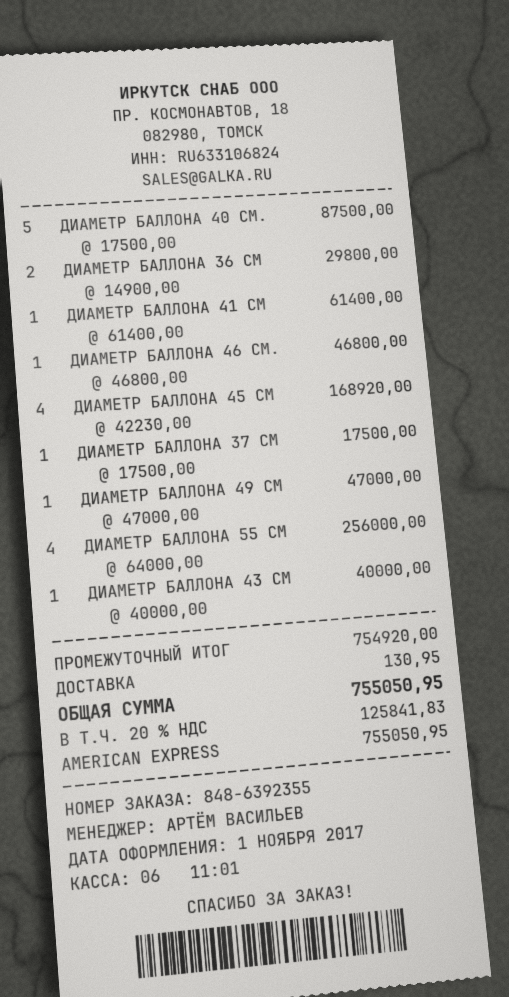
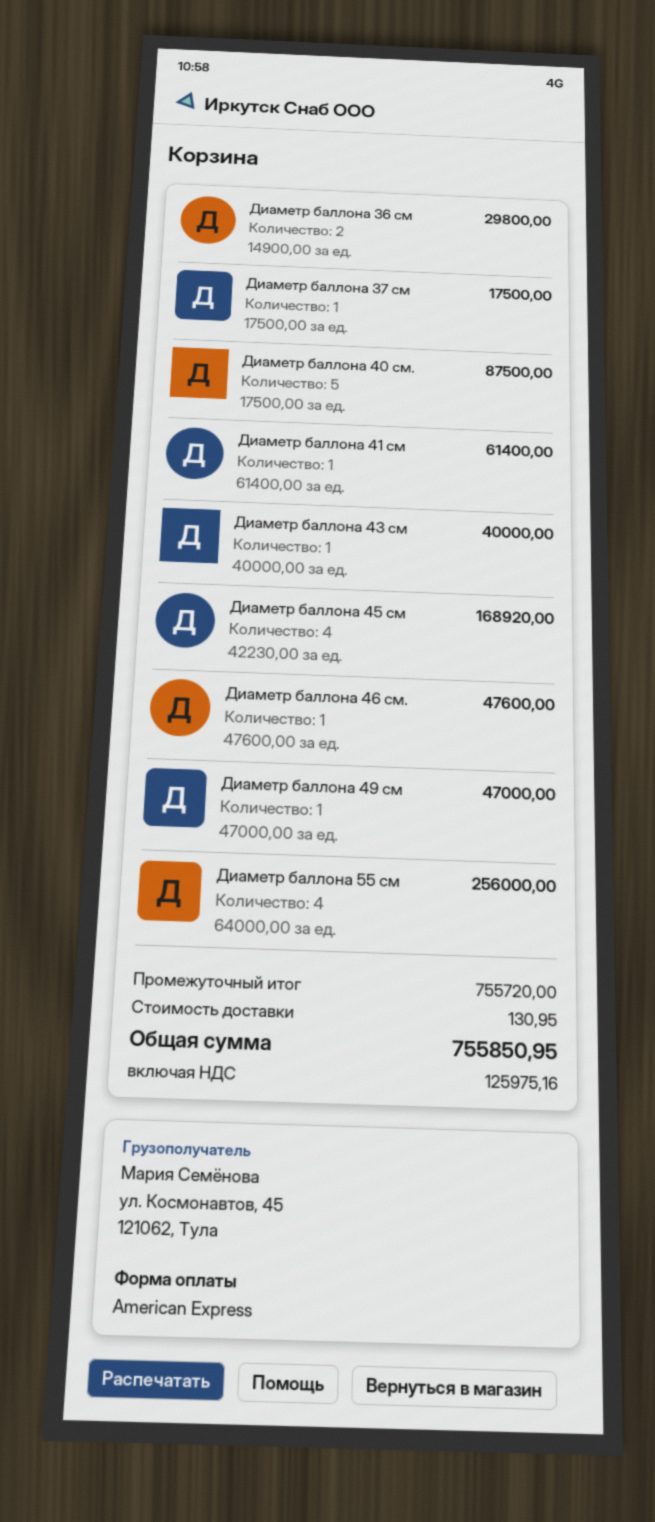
ДИАМЕТР БАЛЛОНА 46 СМ.: 1 x 46800.00 = 46800.00 -> 1 x 47600.00 = 47600.00
subtotal: 754920.00 -> 755720.00
tax: 125841.83 -> 125975.16
total: 755050.95 -> 755850.95

